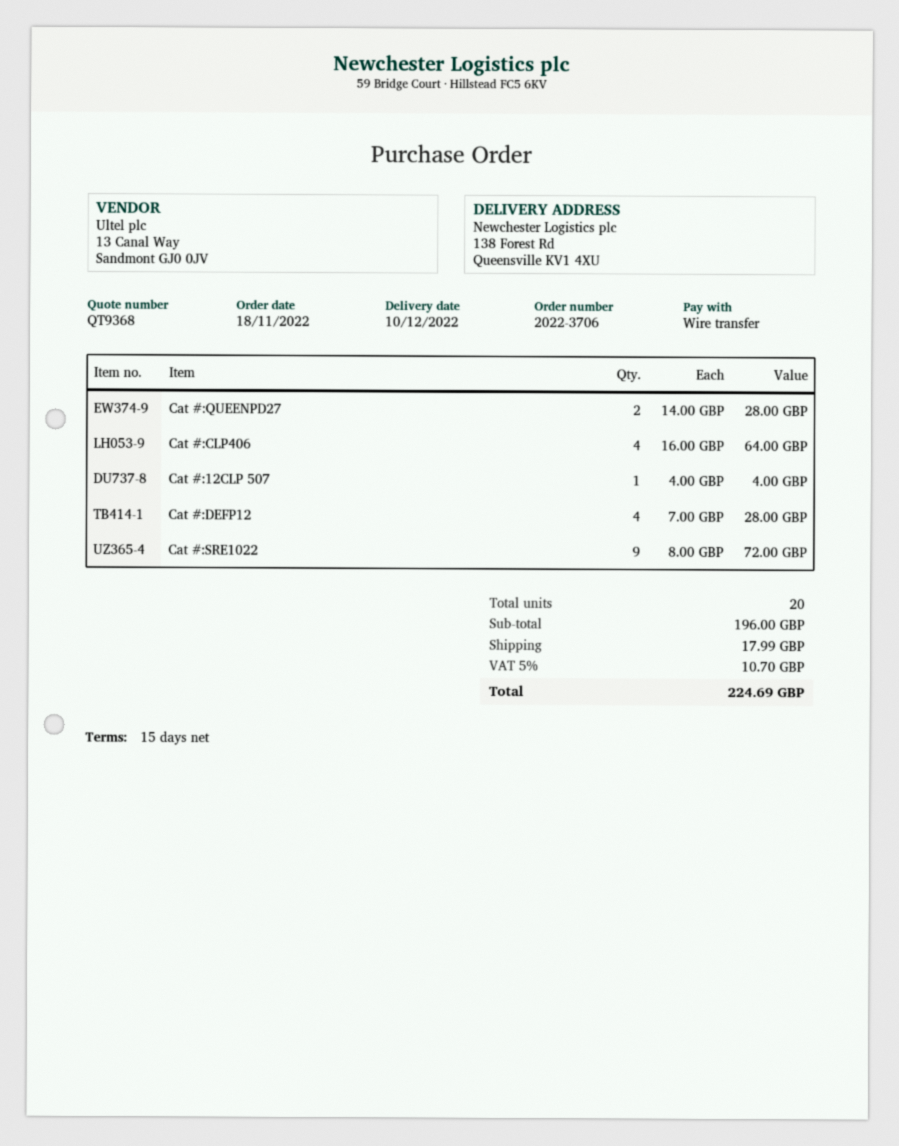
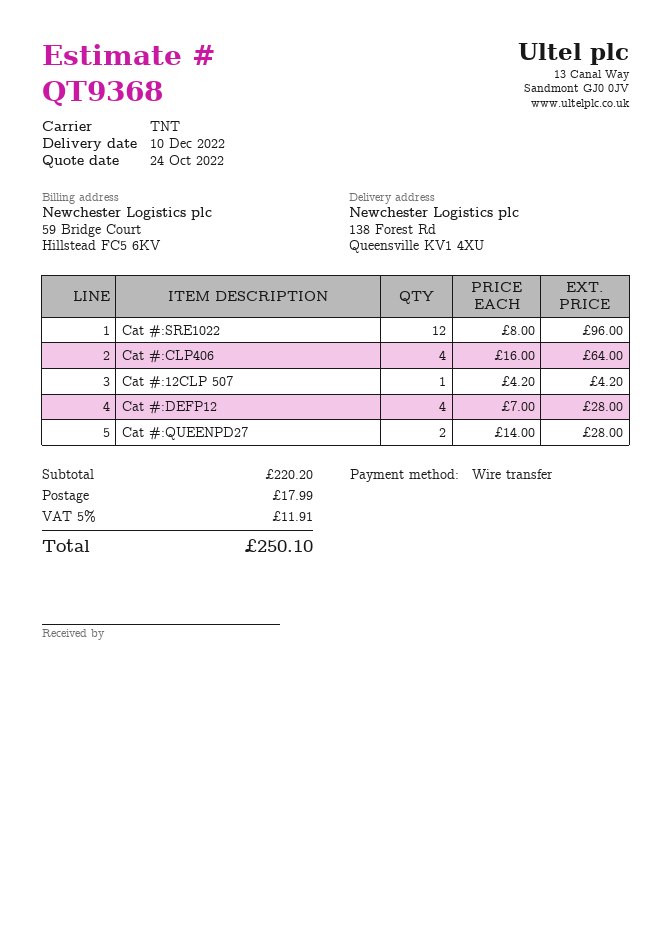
Cat #:12CLP 507: 1 x 4.00 = 4.00 -> 1 x 4.20 = 4.20
Cat #:SRE1022: 9 x 8.00 = 72.00 -> 12 x 8.00 = 96.00
subtotal: 196.00 -> 220.20
tax: 5% = 10.70 -> 5% = 11.91
total: 224.69 -> 250.10

